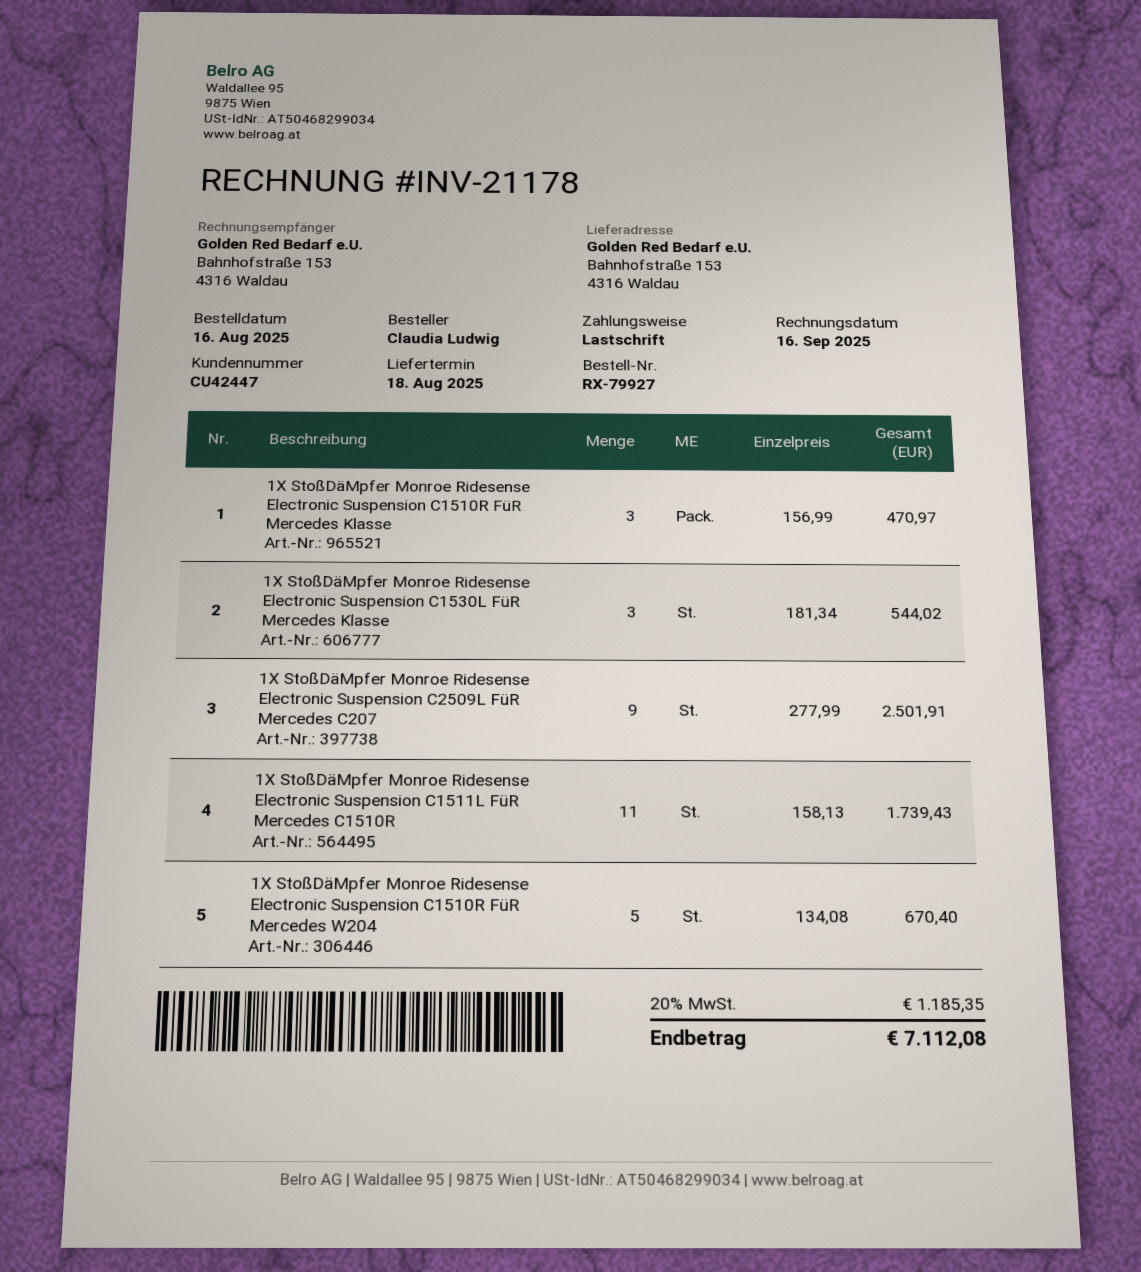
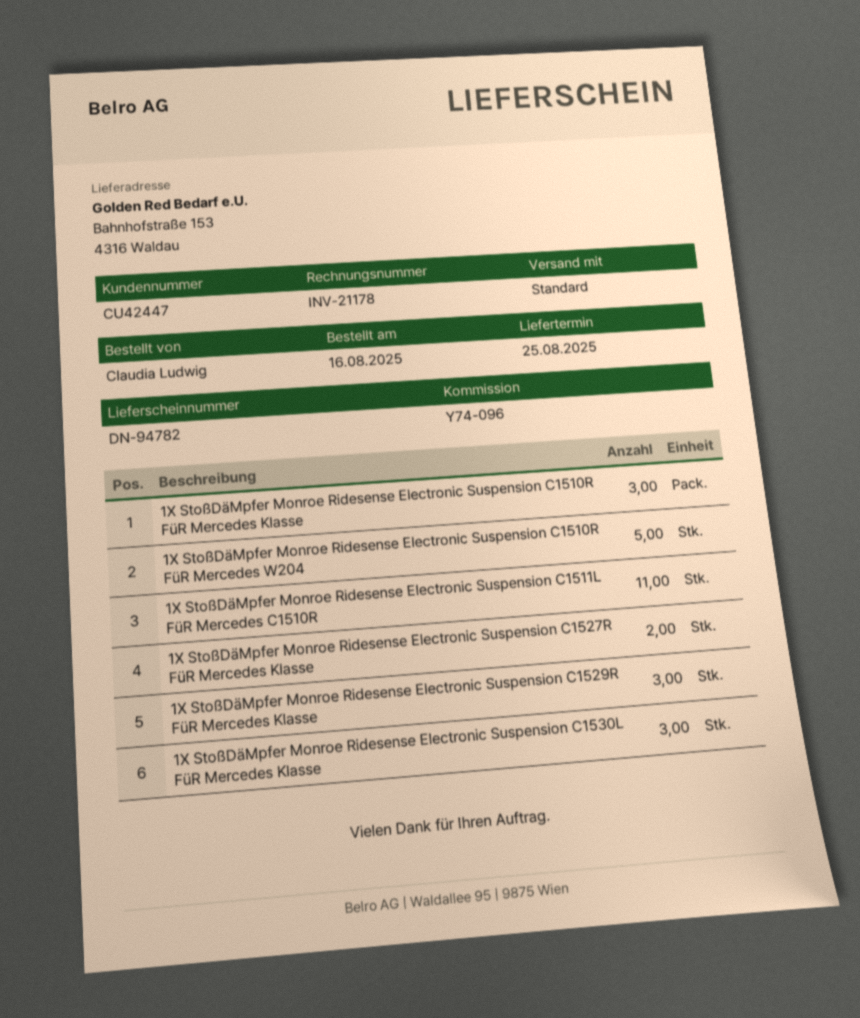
delivery date: 2025-08-18 -> 2025-08-25
1X StoßDäMpfer Monroe Ridesense Electronic Suspension C2509L FüR Mercedes C207: 9 -> none
1X StoßDäMpfer Monroe Ridesense Electronic Suspension C1527R FüR Mercedes Klasse: none -> 2
1X StoßDäMpfer Monroe Ridesense Electronic Suspension C1529R FüR Mercedes Klasse: none -> 3

